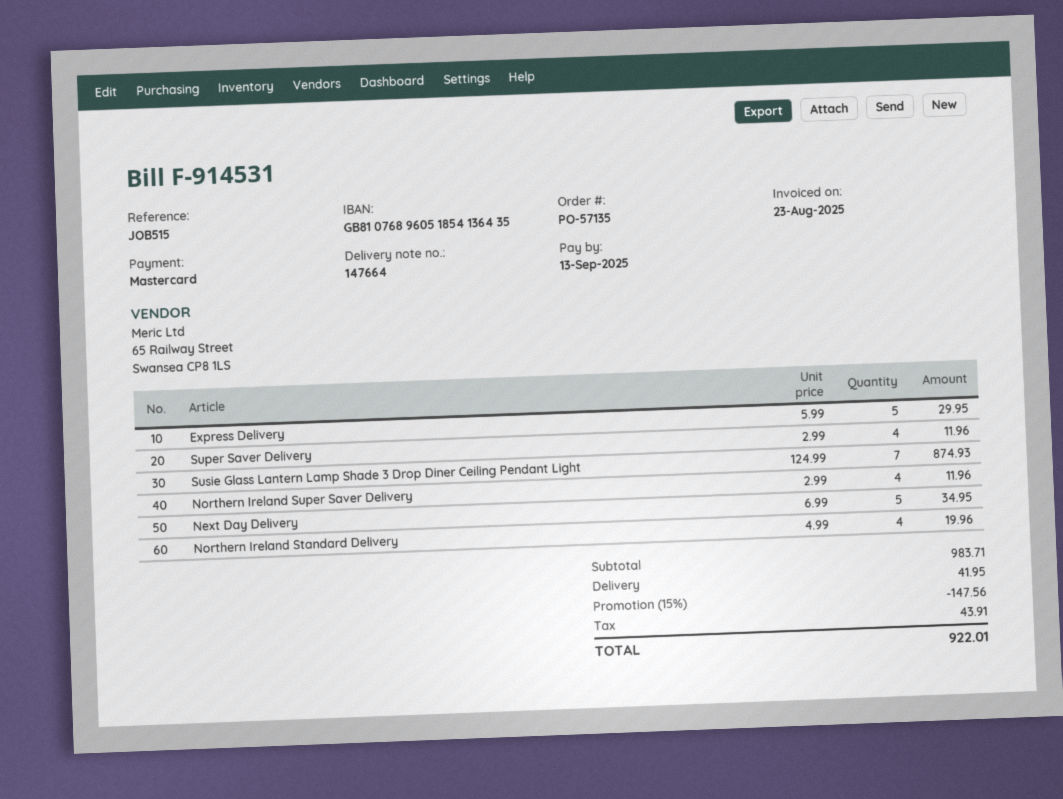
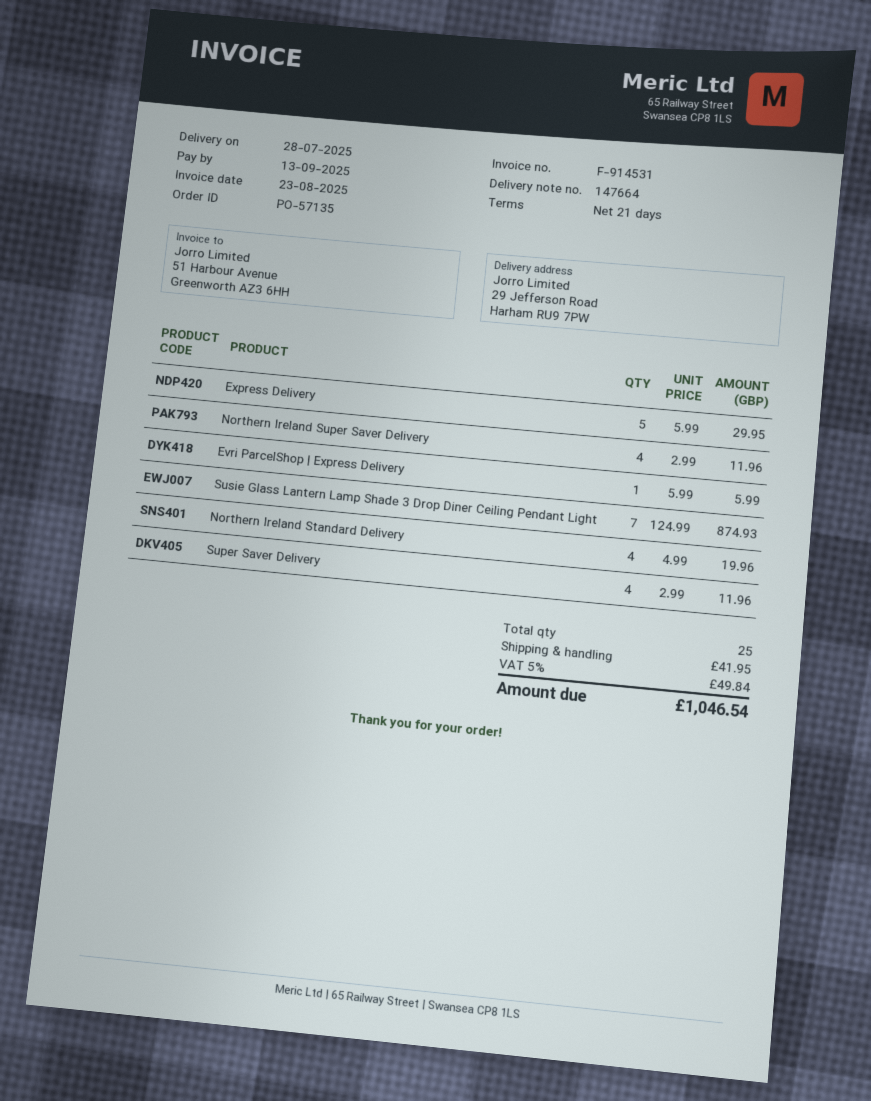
Next Day Delivery: 5 x 6.99 = 34.95 -> none
Evri ParcelShop | Express Delivery: none -> 1 x 5.99 = 5.99
discount: 15% = 147.56 -> none
tax: 43.91 -> 49.84
total: 922.01 -> 1046.54

